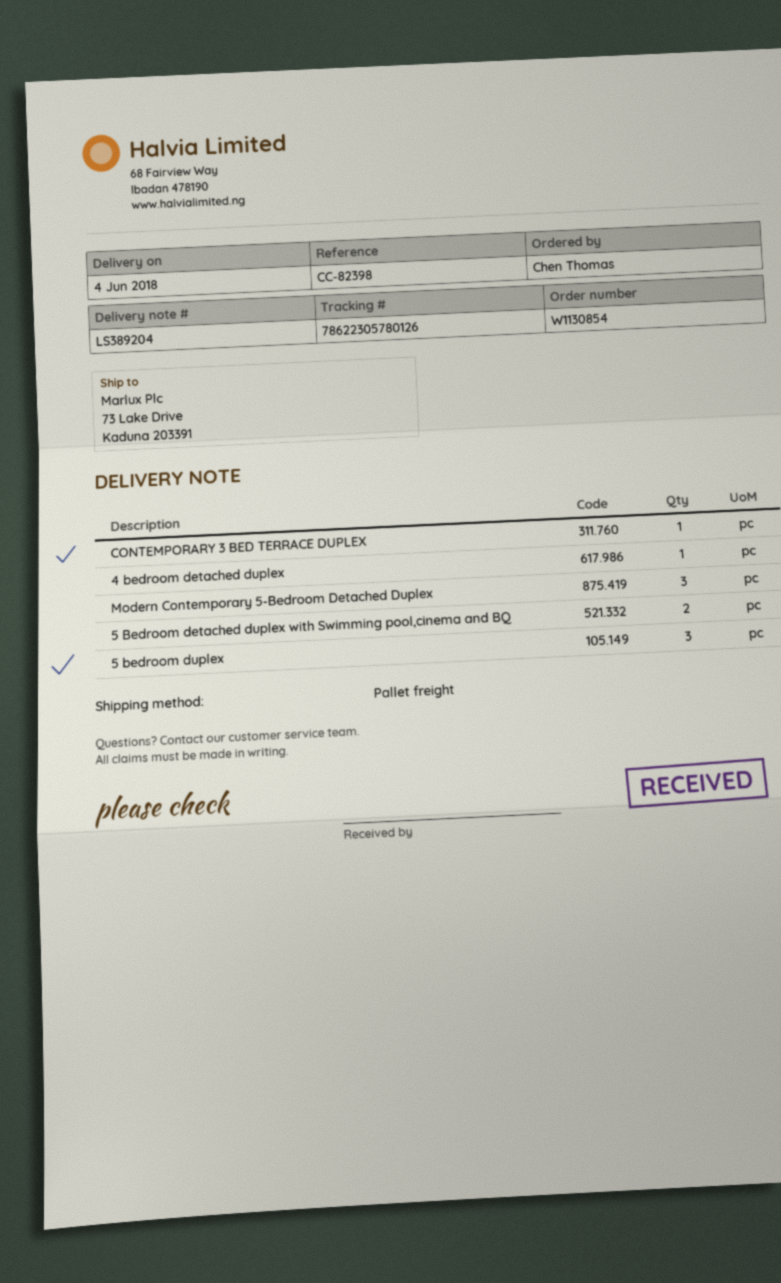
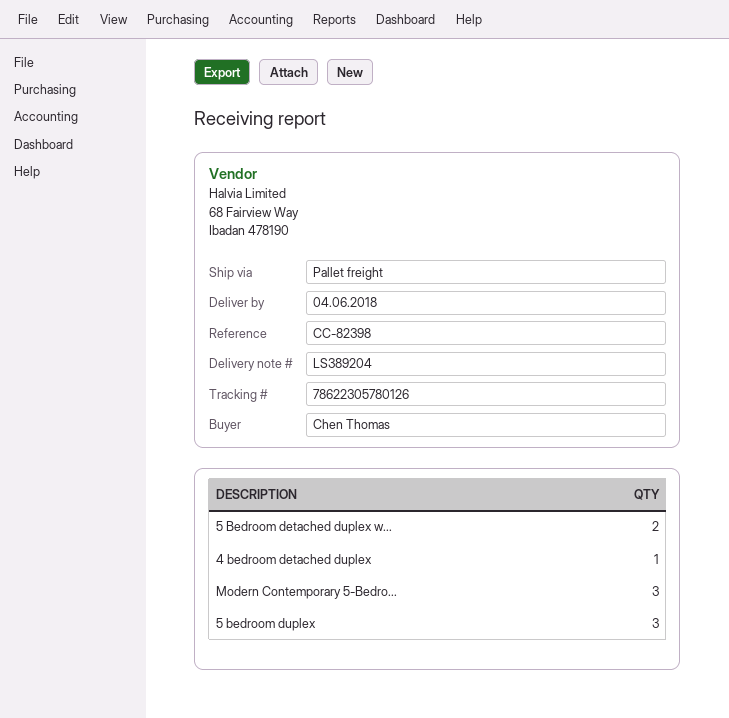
CONTEMPORARY 3 BED TERRACE DUPLEX: 1 -> none

